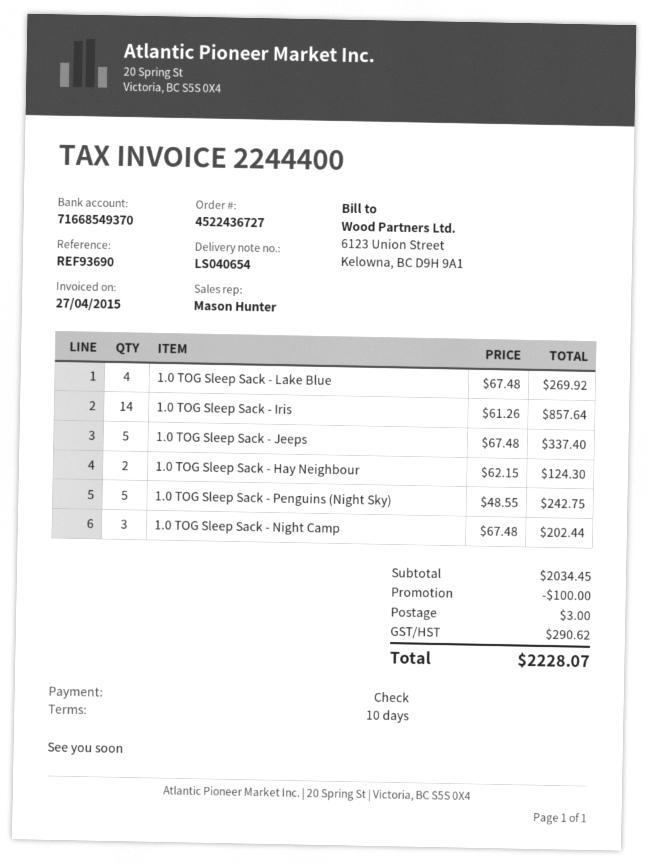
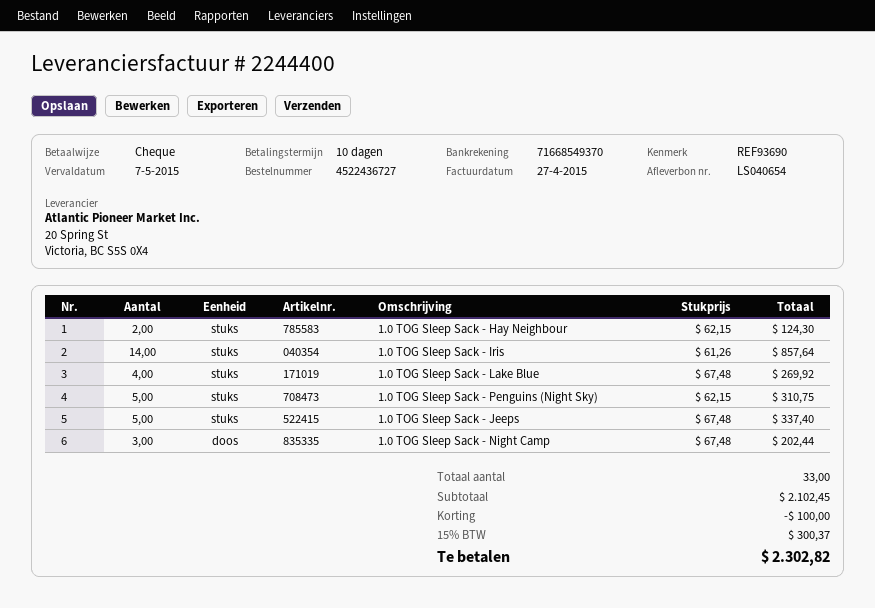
1.0 TOG Sleep Sack - Penguins (Night Sky): 5 x 48.55 = 242.75 -> 5 x 62.15 = 310.75
subtotal: 2034.45 -> 2102.45
shipping: 3.00 -> none
tax: 290.62 -> 300.37
total: 2228.07 -> 2302.82

